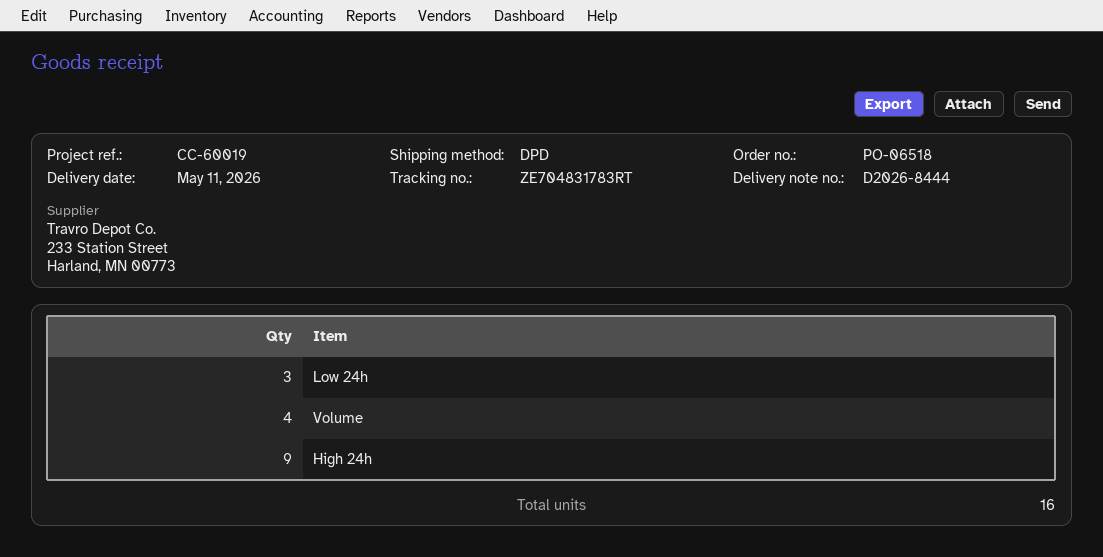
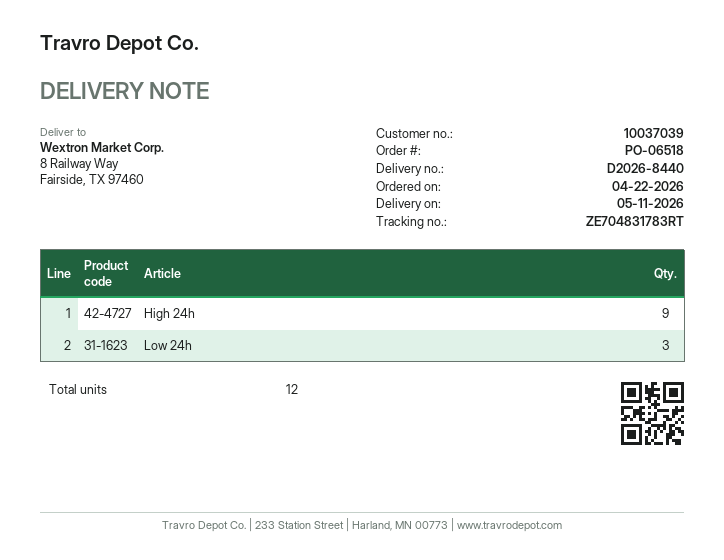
delivery note number: D2026-8444 -> D2026-8440
Volume: 4 -> none
total quantity: 16 -> 12

